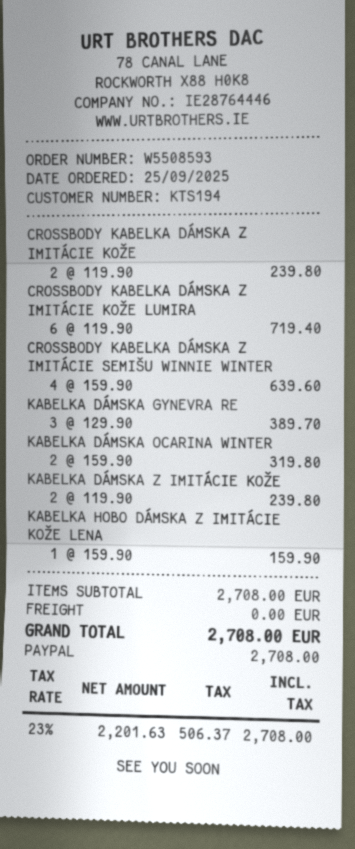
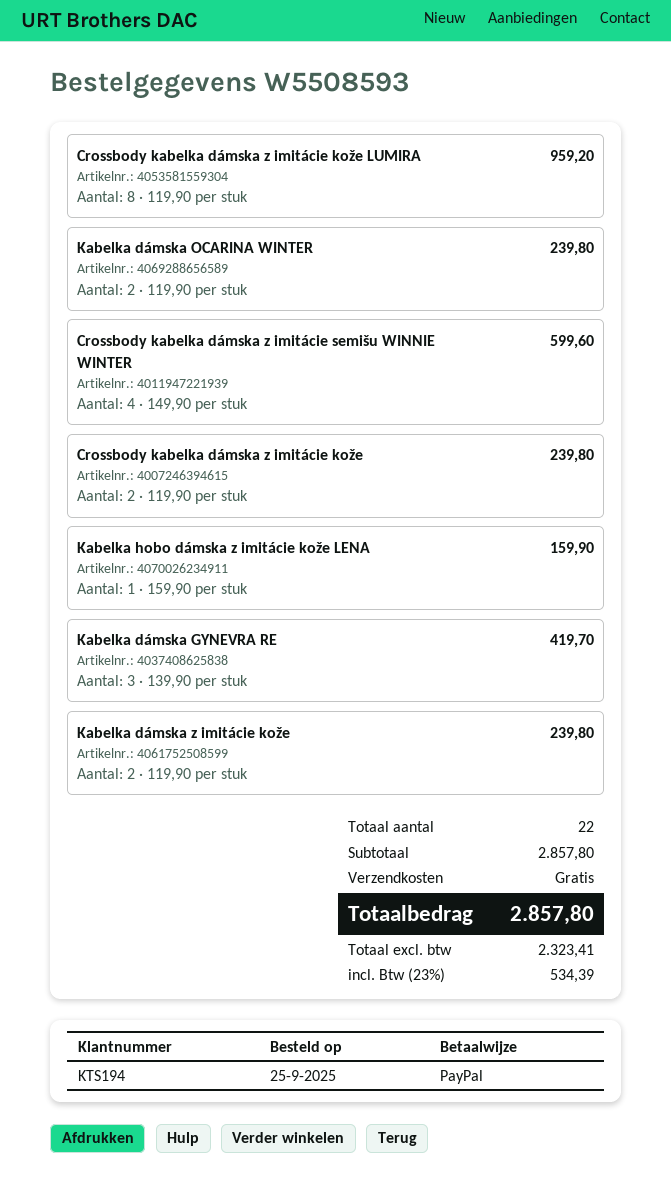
CROSSBODY KABELKA DÁMSKA Z IMITÁCIE KOŽE LUMIRA: 6 x 119.90 = 719.40 -> 8 x 119.90 = 959.20
CROSSBODY KABELKA DÁMSKA Z IMITÁCIE SEMIŠU WINNIE WINTER: 4 x 159.90 = 639.60 -> 4 x 149.90 = 599.60
KABELKA DÁMSKA GYNEVRA RE: 3 x 129.90 = 389.70 -> 3 x 139.90 = 419.70
KABELKA DÁMSKA OCARINA WINTER: 2 x 159.90 = 319.80 -> 2 x 119.90 = 239.80
subtotal: 2708.00 -> 2857.80
net: 2201.63 -> 2323.41
tax: 23% = 506.37 -> 23% = 534.39
total: 2708.00 -> 2857.80

